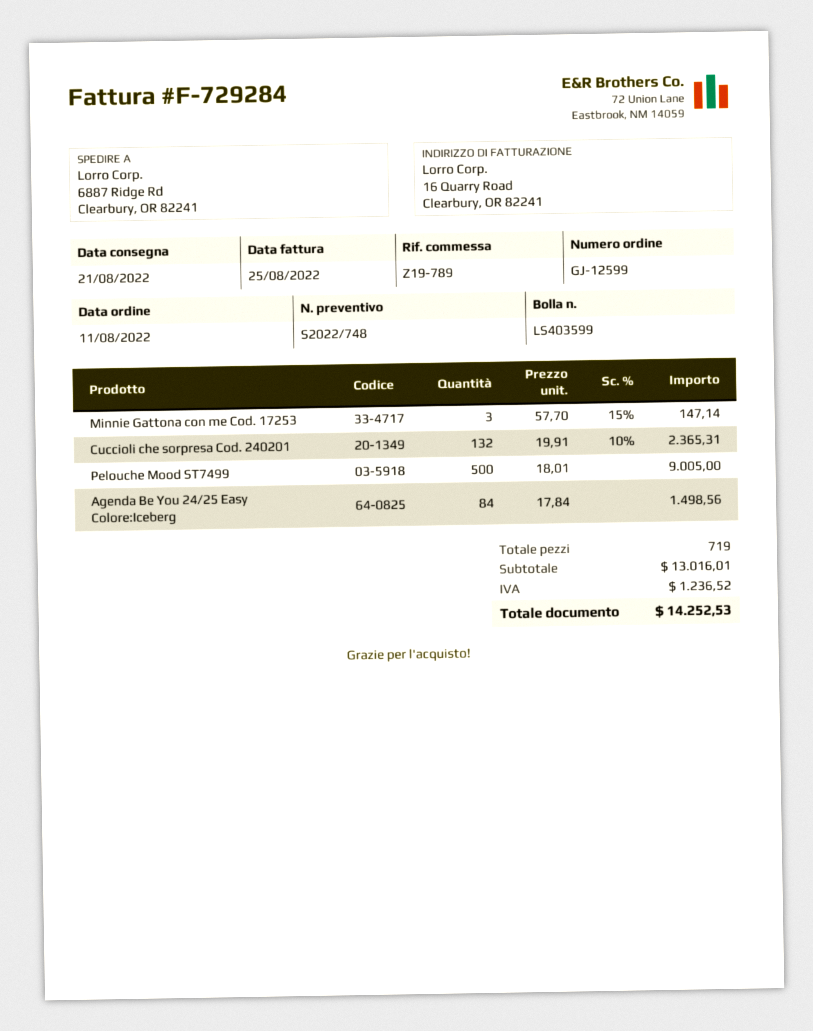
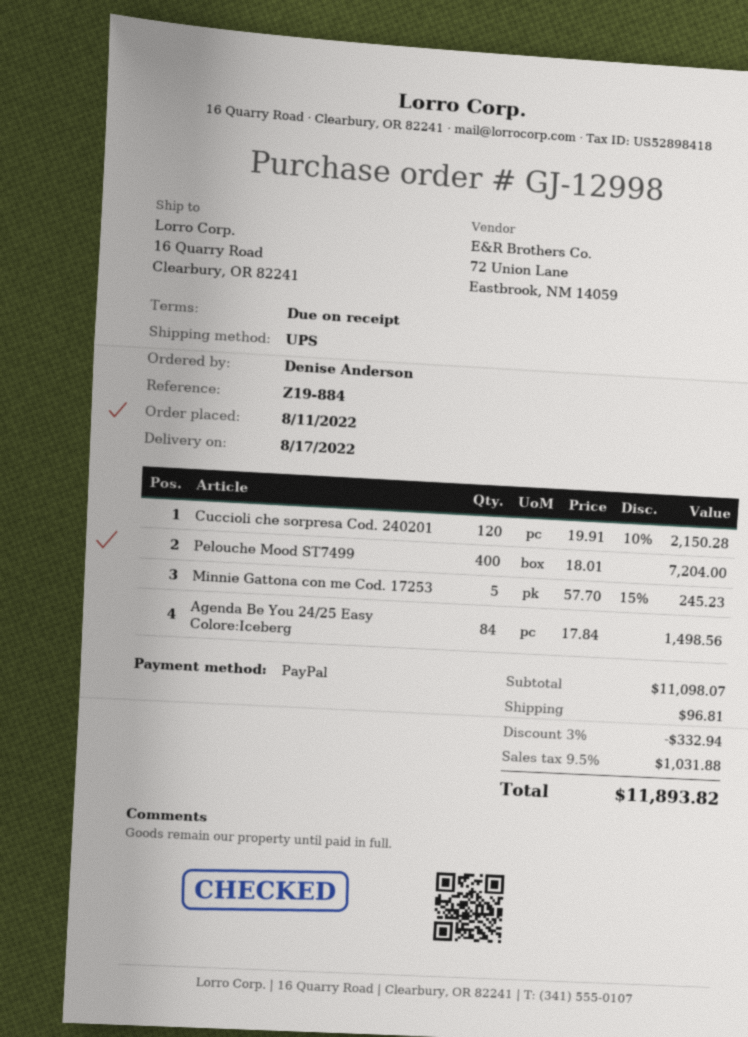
order number: GJ-12599 -> GJ-12998
delivery date: 2022-08-21 -> 2022-08-17
reference: Z19-789 -> Z19-884
ship to: 6887 Ridge Rd, Clearbury, OR 82241 -> 16 Quarry Road, Clearbury, OR 82241
Minnie Gattona con me Cod. 17253: 3 x 57.70 - 15% = 147.14 -> 5 x 57.70 - 15% = 245.23
Cuccioli che sorpresa Cod. 240201: 132 x 19.91 - 10% = 2365.31 -> 120 x 19.91 - 10% = 2150.28
Pelouche Mood ST7499: 500 x 18.01 = 9005.00 -> 400 x 18.01 = 7204.00
subtotal: 13016.01 -> 11098.07
discount: none -> 3% = 332.94
shipping: none -> 96.81
tax: 1236.52 -> 1031.88
total: 14252.53 -> 11893.82

